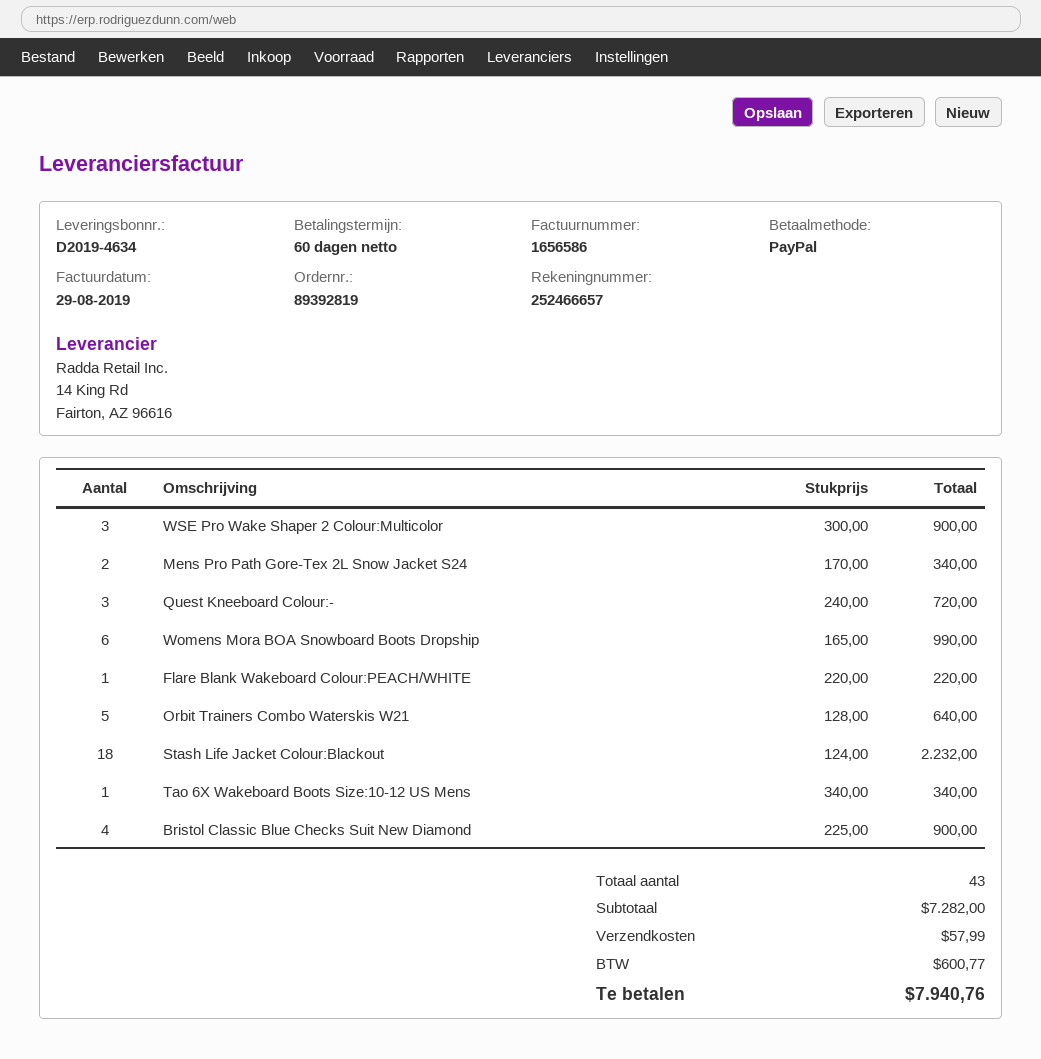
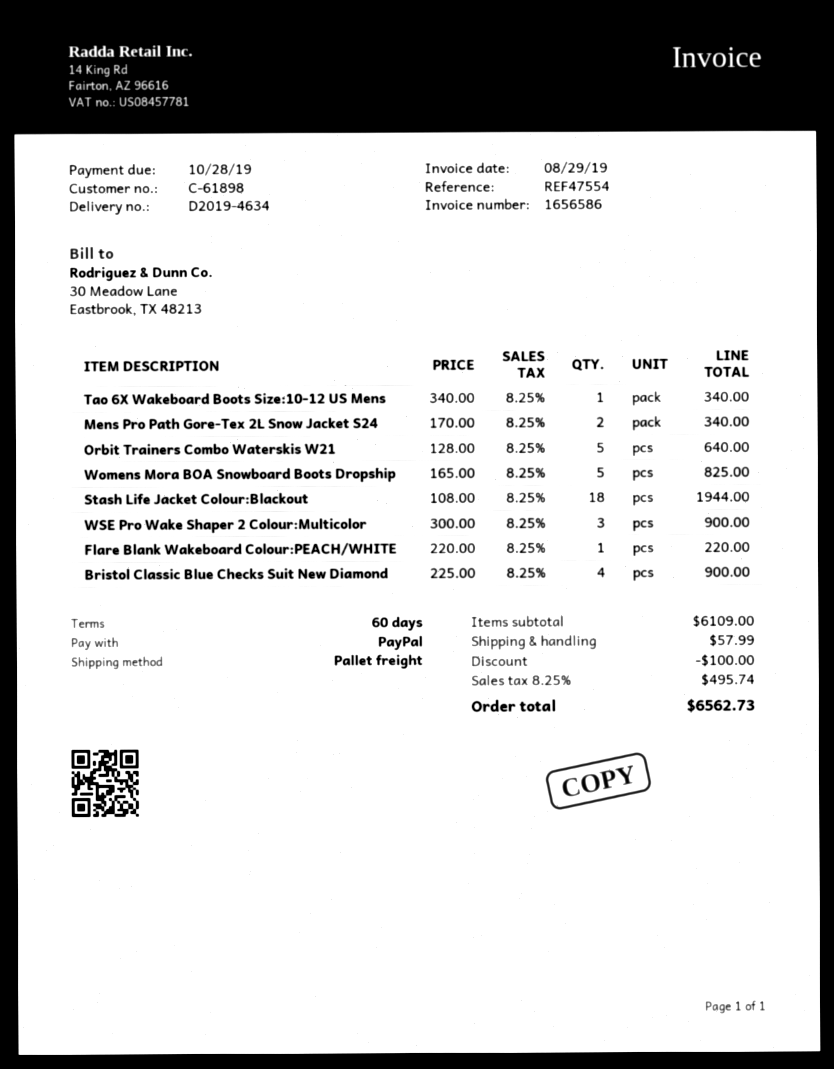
Quest Kneeboard Colour:-: 3 x 240.00 = 720.00 -> none
Womens Mora BOA Snowboard Boots Dropship: 6 x 165.00 = 990.00 -> 5 x 165.00 = 825.00
Stash Life Jacket Colour:Blackout: 18 x 124.00 = 2232.00 -> 18 x 108.00 = 1944.00
subtotal: 7282.00 -> 6109.00
discount: none -> 100.00
tax: 600.77 -> 495.74
total: 7940.76 -> 6562.73

